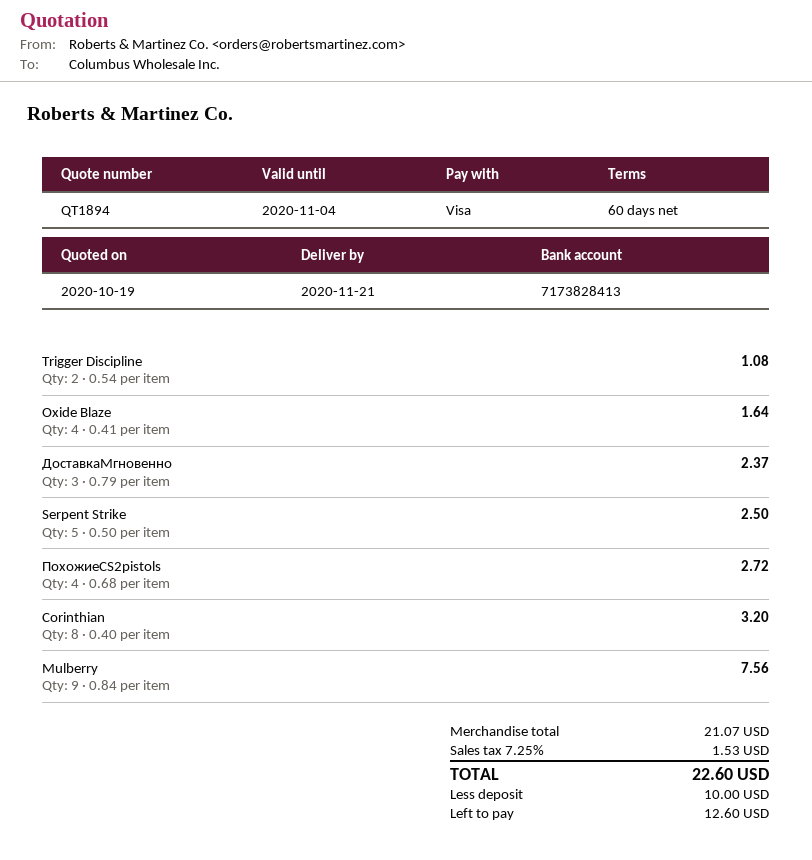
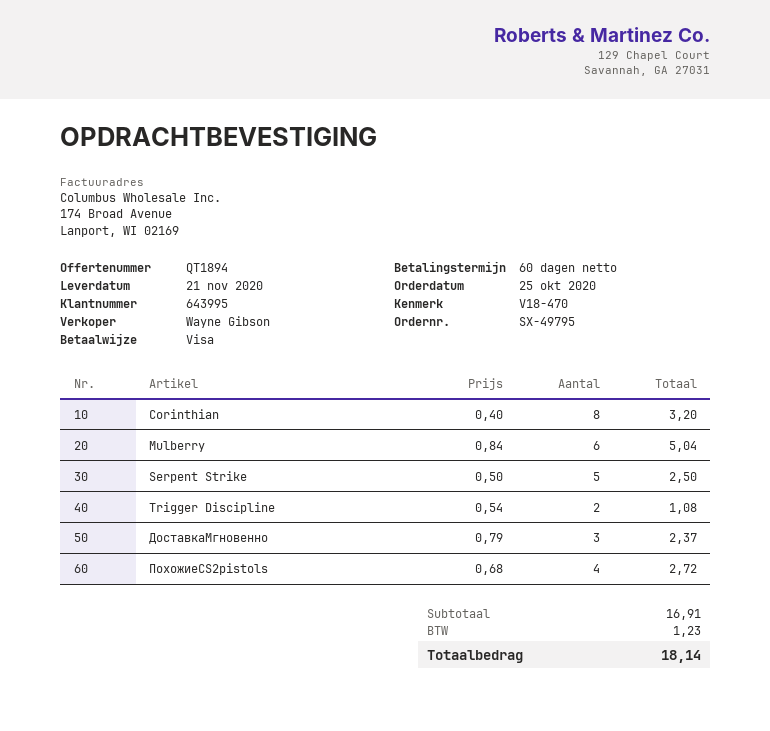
Oxide Blaze: 4 x 0.41 = 1.64 -> none
Mulberry: 9 x 0.84 = 7.56 -> 6 x 0.84 = 5.04
subtotal: 21.07 -> 16.91
tax: 1.53 -> 1.23
total: 22.60 -> 18.14

